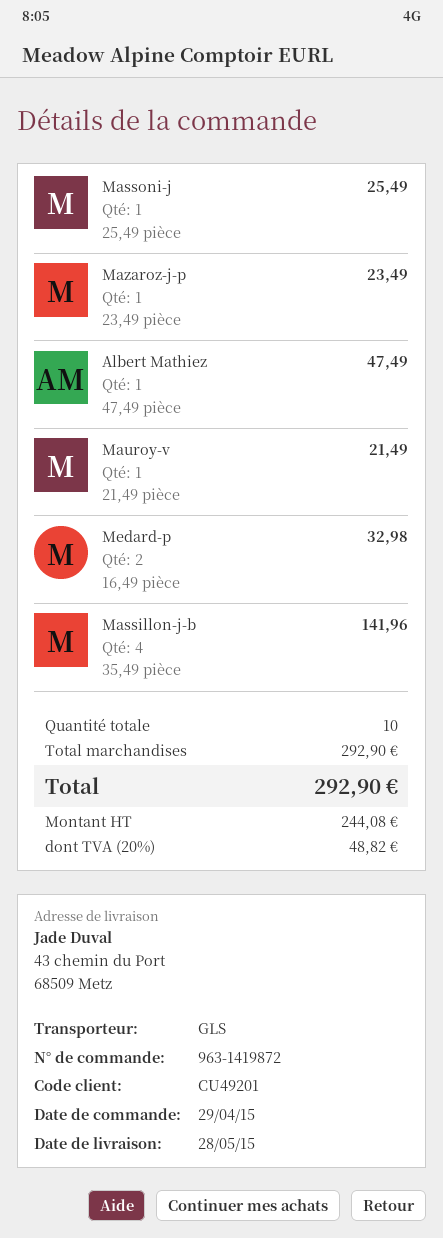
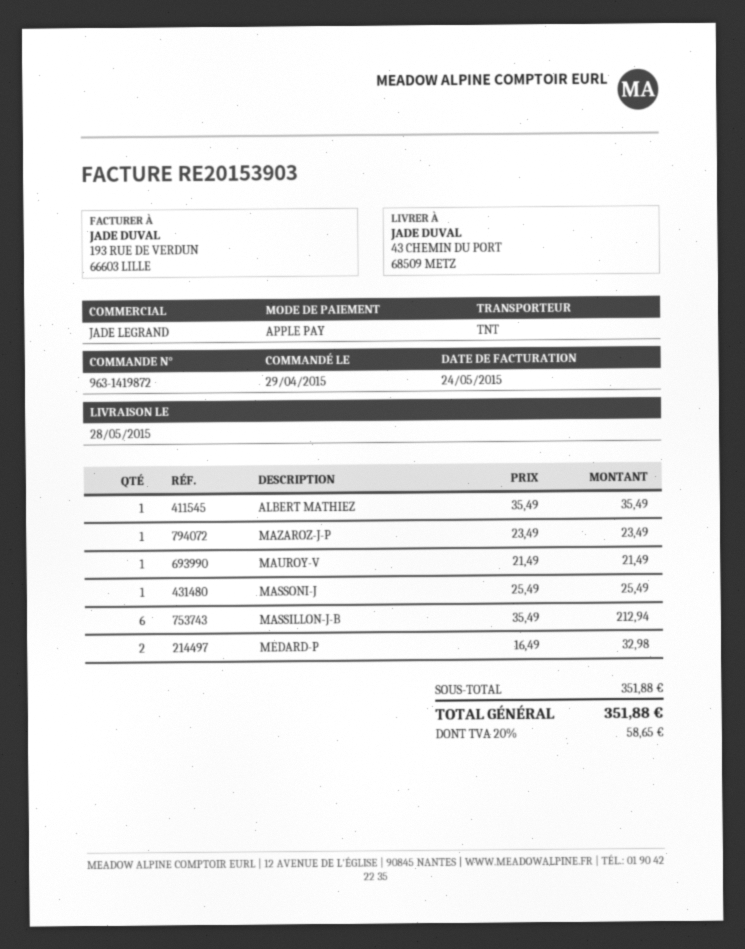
shipping method: GLS -> TNT
Albert Mathiez: 1 x 47.49 = 47.49 -> 1 x 35.49 = 35.49
Massillon-j-b: 4 x 35.49 = 141.96 -> 6 x 35.49 = 212.94
subtotal: 292.90 -> 351.88
tax: 20% = 48.82 -> 20% = 58.65
total: 292.90 -> 351.88

